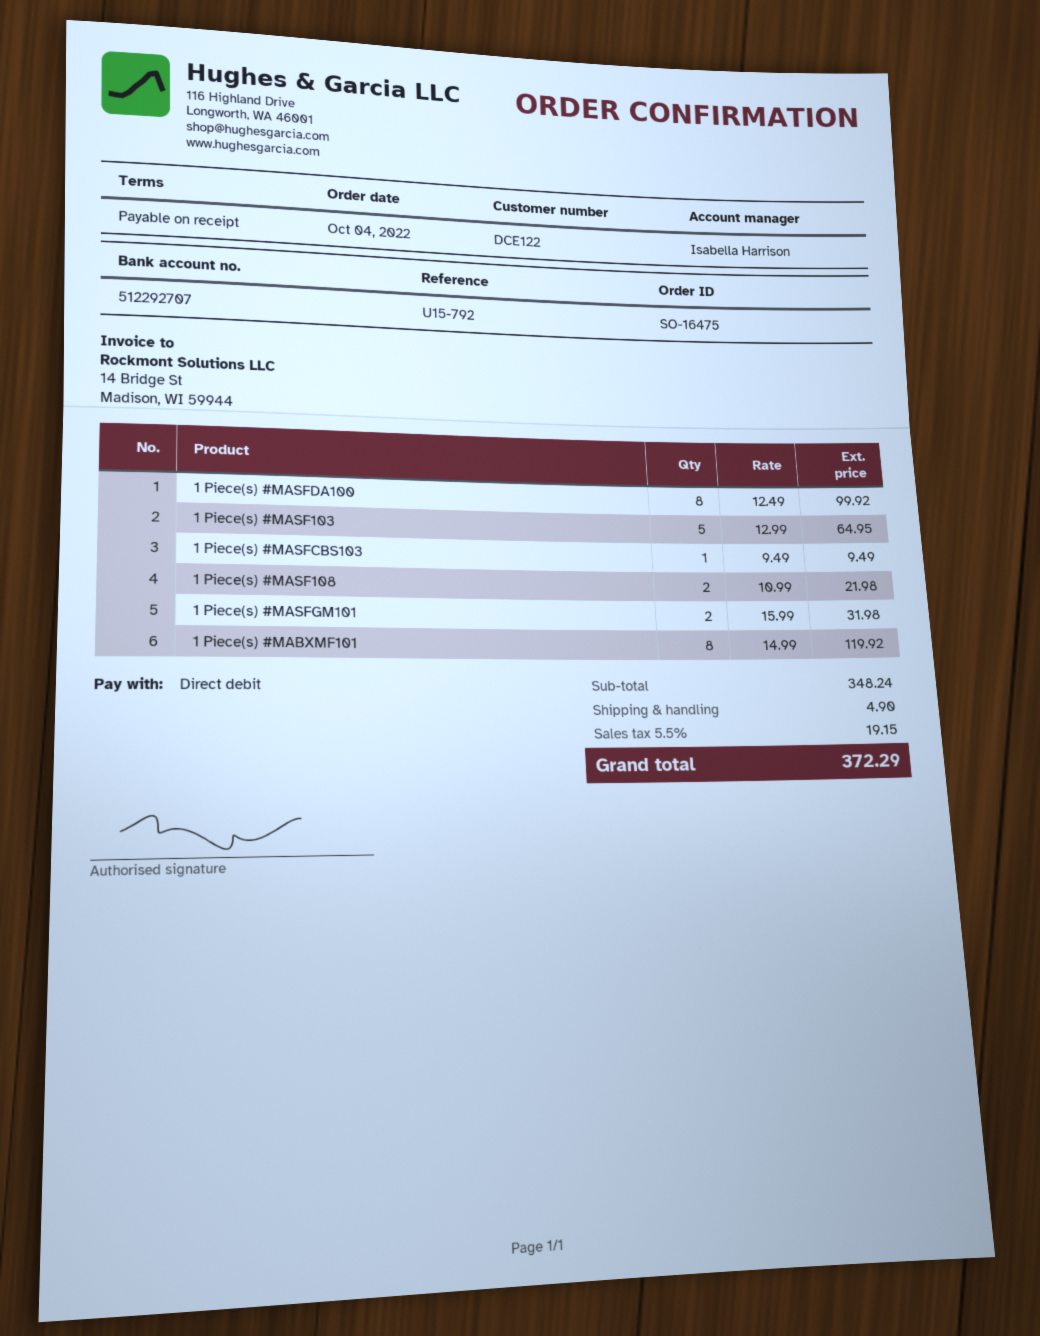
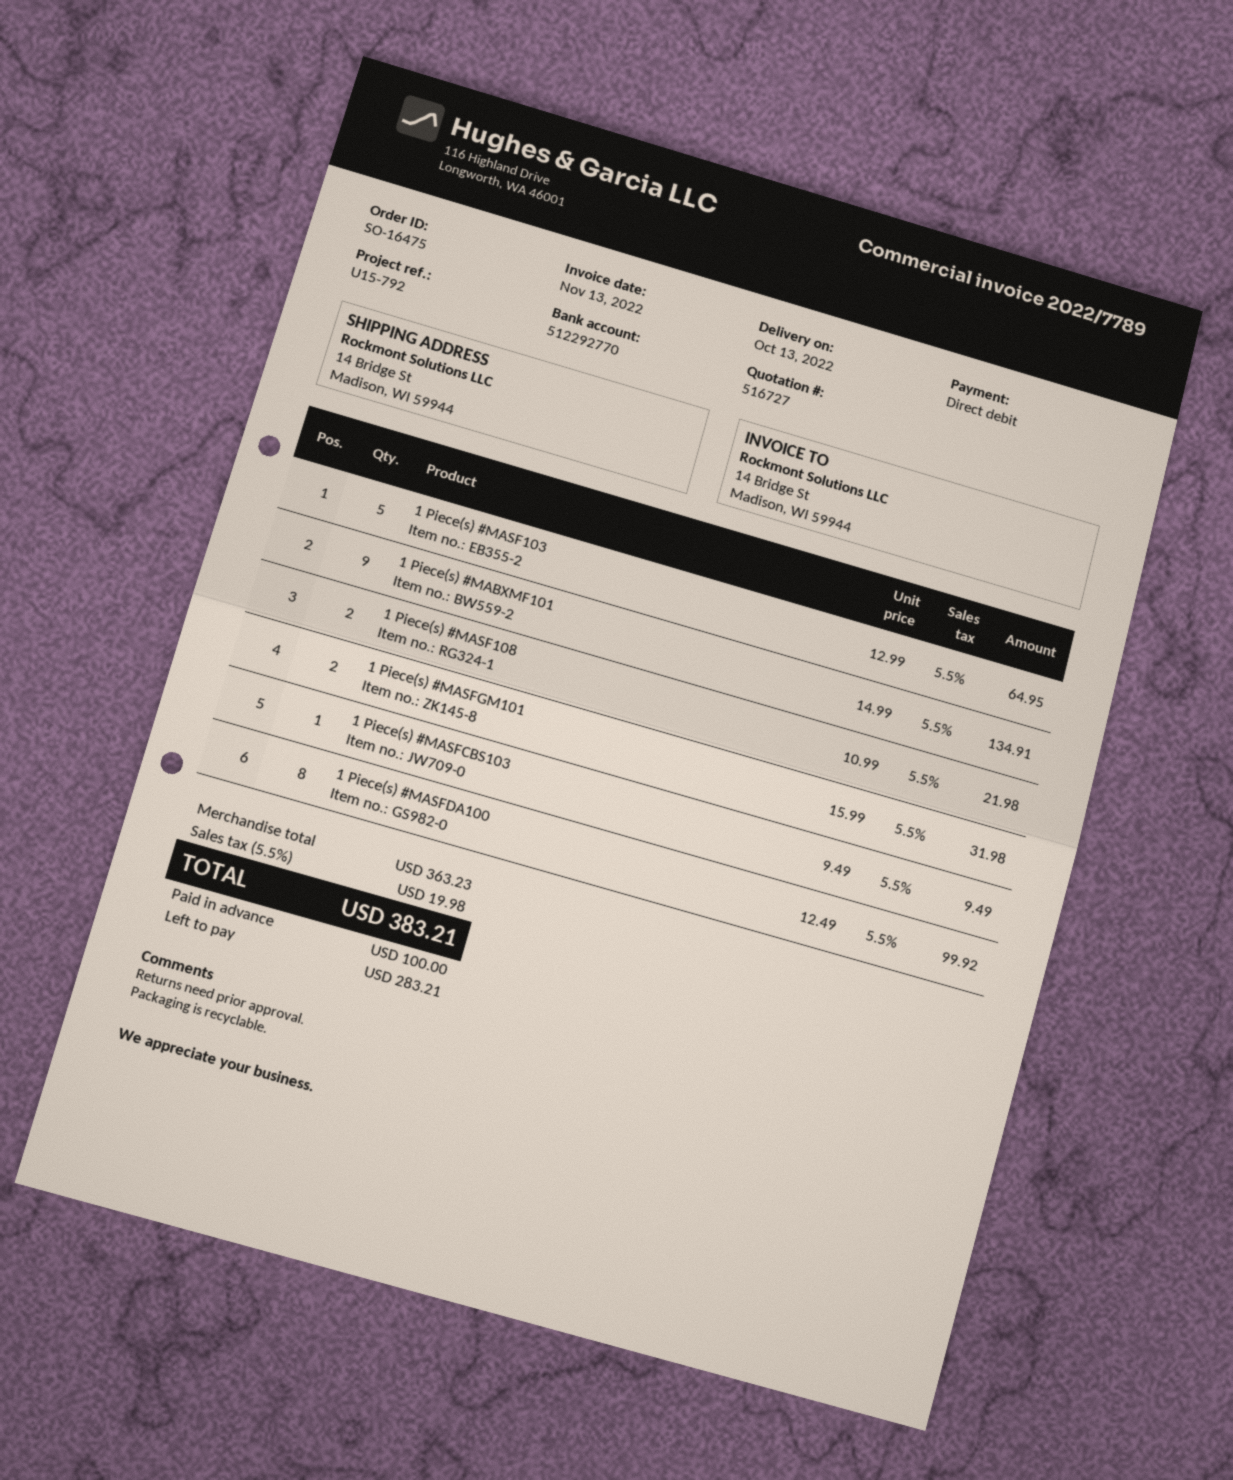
bank account: 512292707 -> 512292770
1 Piece(s) #MABXMF101: 8 x 14.99 = 119.92 -> 9 x 14.99 = 134.91
subtotal: 348.24 -> 363.23
shipping: 4.90 -> none
tax: 5.5% = 19.15 -> 5.5% = 19.98
total: 372.29 -> 383.21

